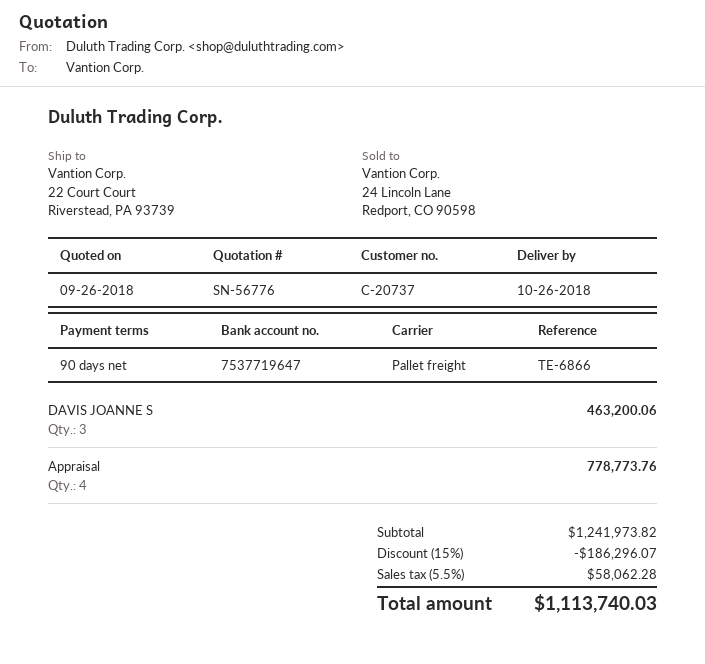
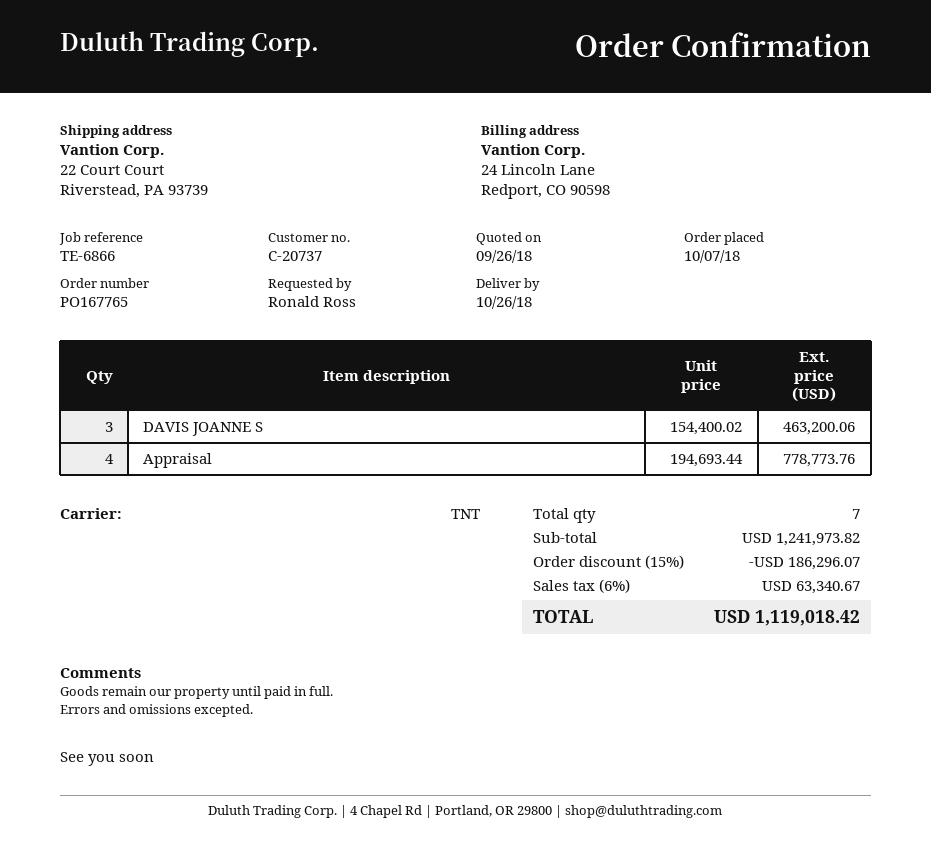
shipping method: pallet freight -> TNT
tax: 5.5% = 58062.28 -> 6% = 63340.67
total: 1113740.03 -> 1119018.42

